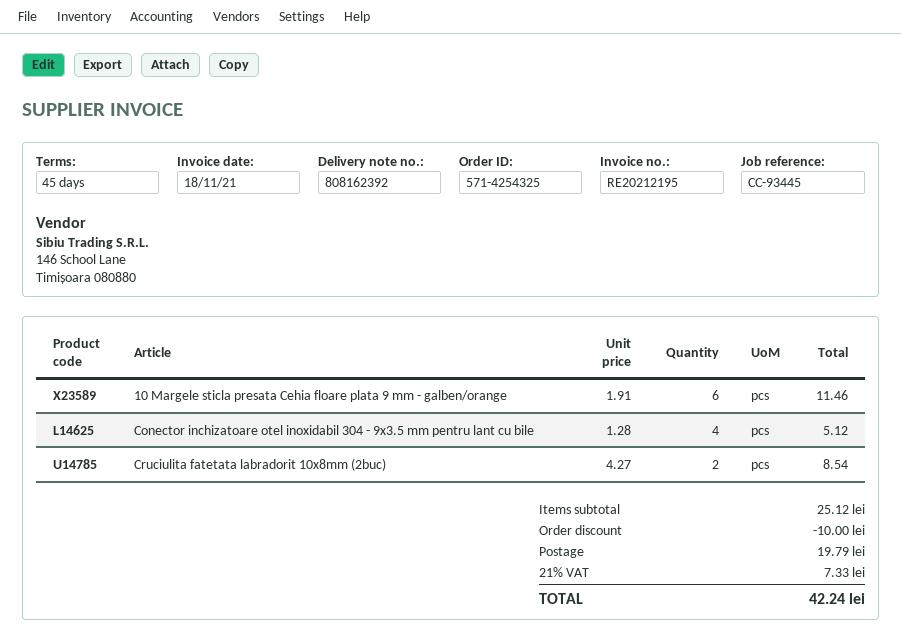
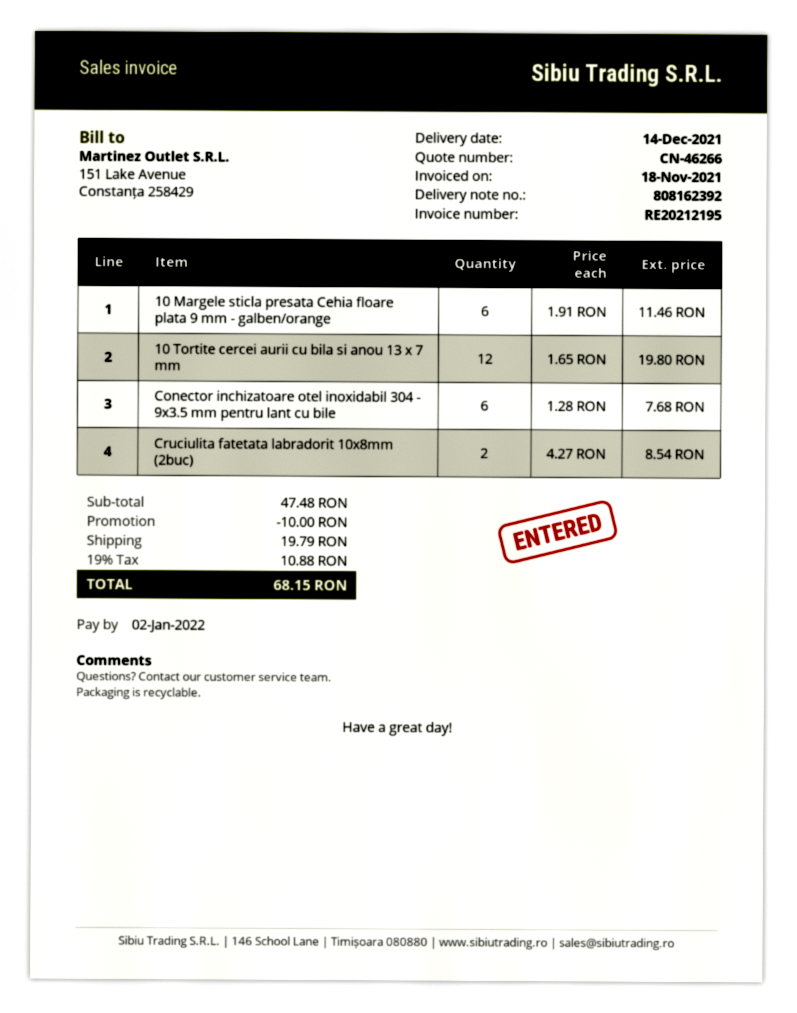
Conector inchizatoare otel inoxidabil 304 - 9x3.5 mm pentru lant cu bile: 4 x 1.28 = 5.12 -> 6 x 1.28 = 7.68
10 Tortite cercei aurii cu bila si anou 13 x 7 mm: none -> 12 x 1.65 = 19.80
subtotal: 25.12 -> 47.48
tax: 21% = 7.33 -> 19% = 10.88
total: 42.24 -> 68.15

